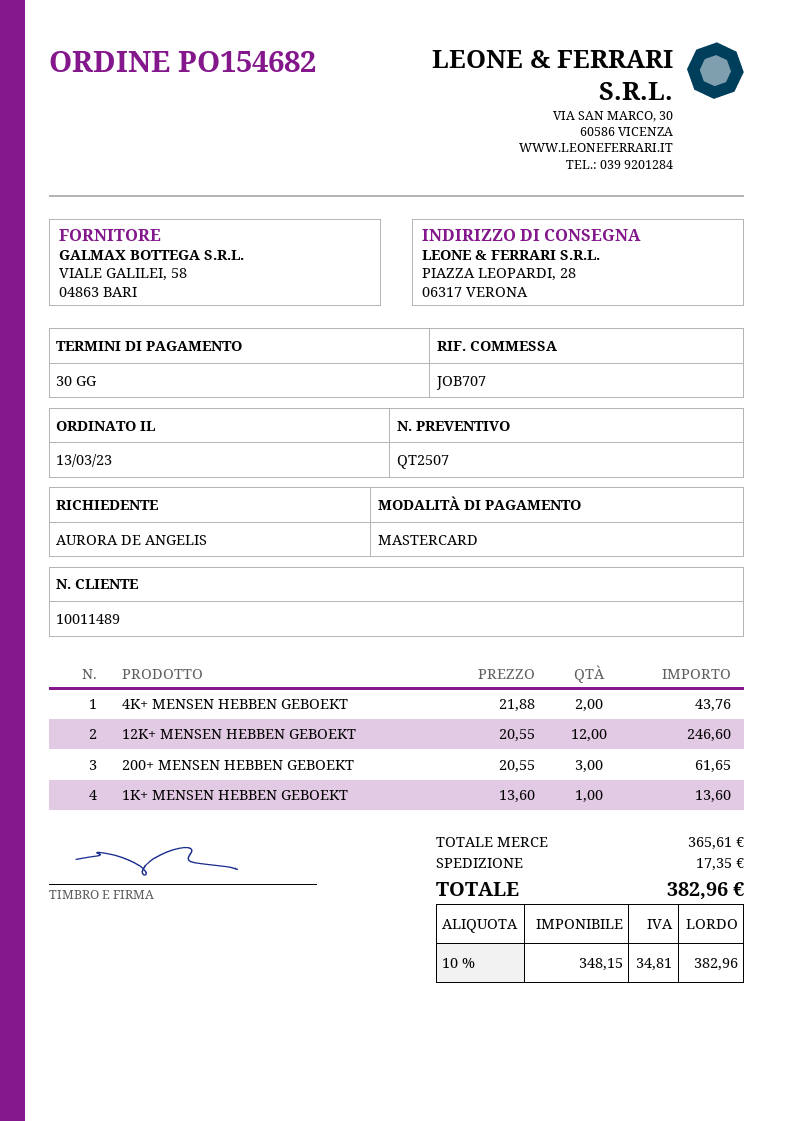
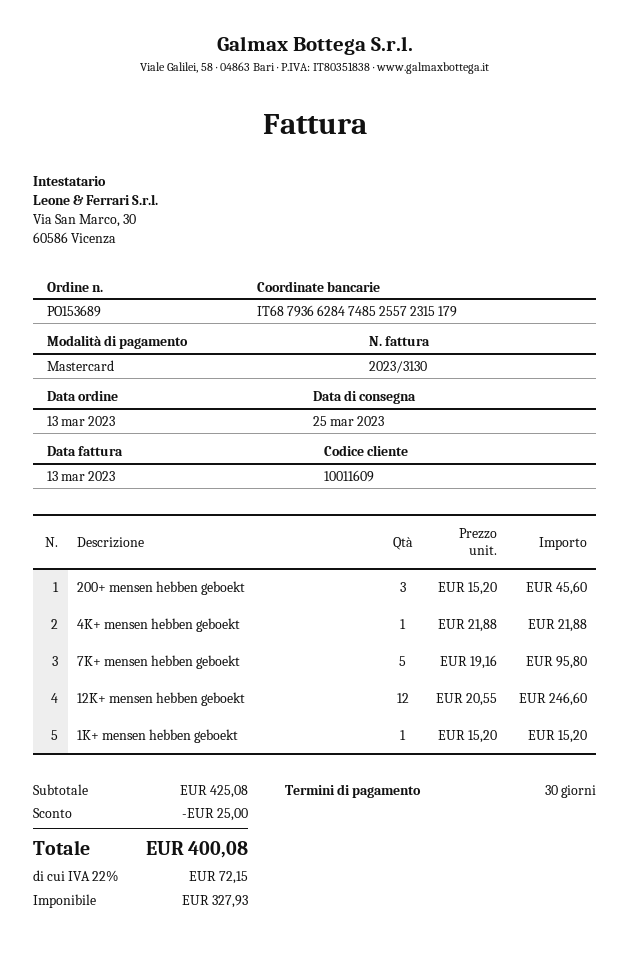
order number: PO154682 -> PO153689
customer number: 10011489 -> 10011609
4K+ MENSEN HEBBEN GEBOEKT: 2 x 21.88 = 43.76 -> 1 x 21.88 = 21.88
200+ MENSEN HEBBEN GEBOEKT: 3 x 20.55 = 61.65 -> 3 x 15.20 = 45.60
1K+ MENSEN HEBBEN GEBOEKT: 1 x 13.60 = 13.60 -> 1 x 15.20 = 15.20
7K+ mensen hebben geboekt: none -> 5 x 19.16 = 95.80
subtotal: 365.61 -> 425.08
discount: none -> 25.00
shipping: 17.35 -> none
net: 348.15 -> 327.93
tax: 10% = 34.81 -> 22% = 72.15
total: 382.96 -> 400.08

